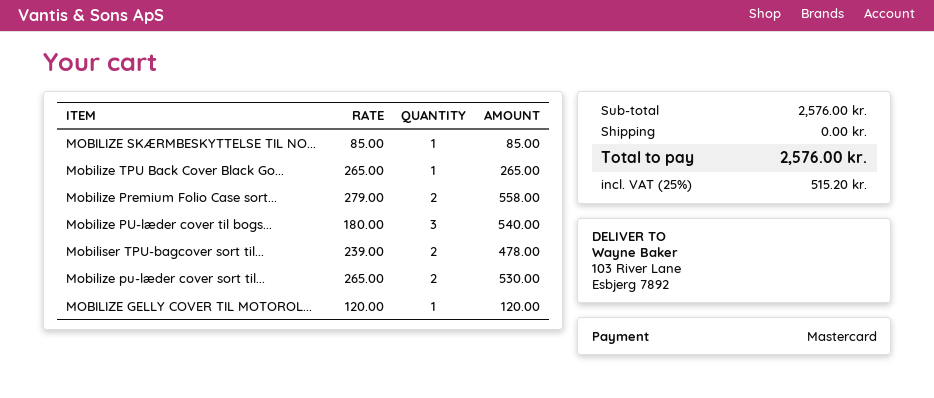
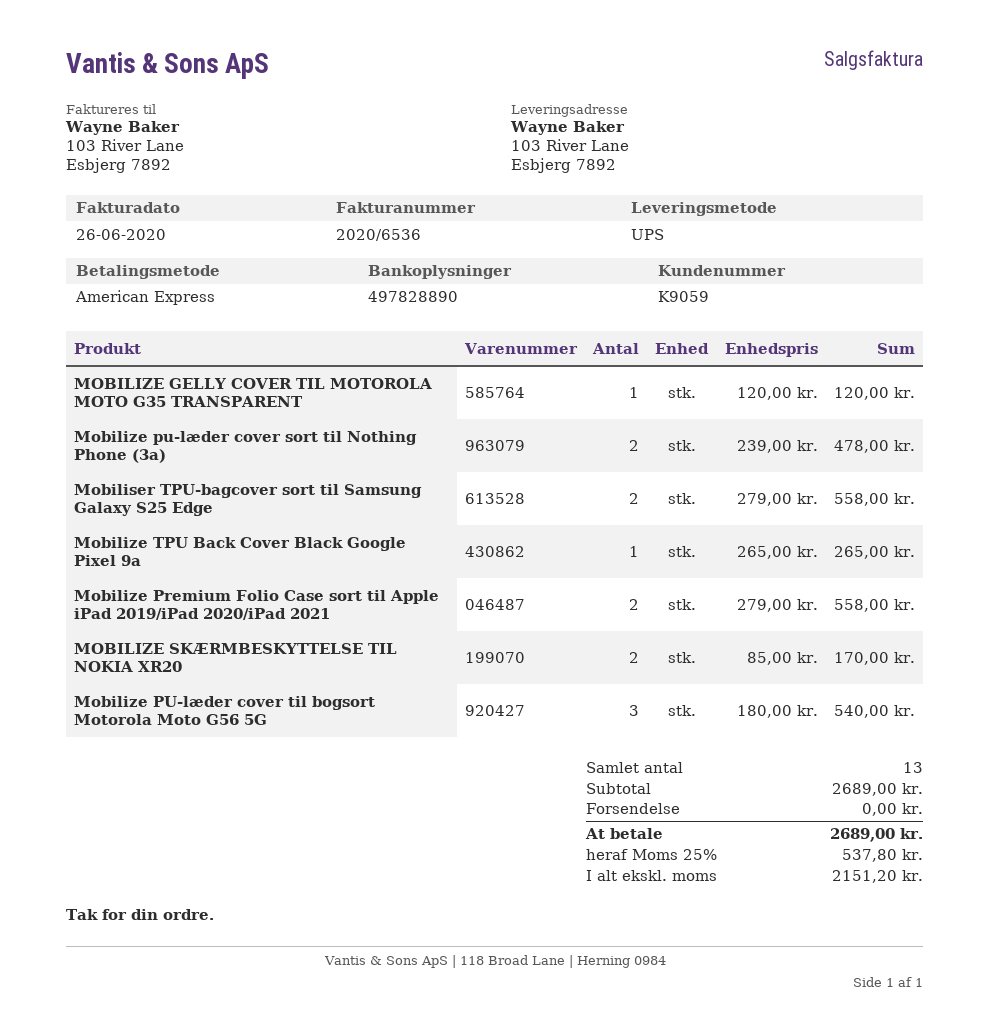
payment method: Mastercard -> American Express
MOBILIZE SKÆRMBESKYTTELSE TIL NO...: 1 x 85.00 = 85.00 -> 2 x 85.00 = 170.00
Mobiliser TPU-bagcover sort til...: 2 x 239.00 = 478.00 -> 2 x 279.00 = 558.00
Mobilize pu-læder cover sort til...: 2 x 265.00 = 530.00 -> 2 x 239.00 = 478.00
subtotal: 2576.00 -> 2689.00
tax: 25% = 515.20 -> 25% = 537.80
total: 2576.00 -> 2689.00

